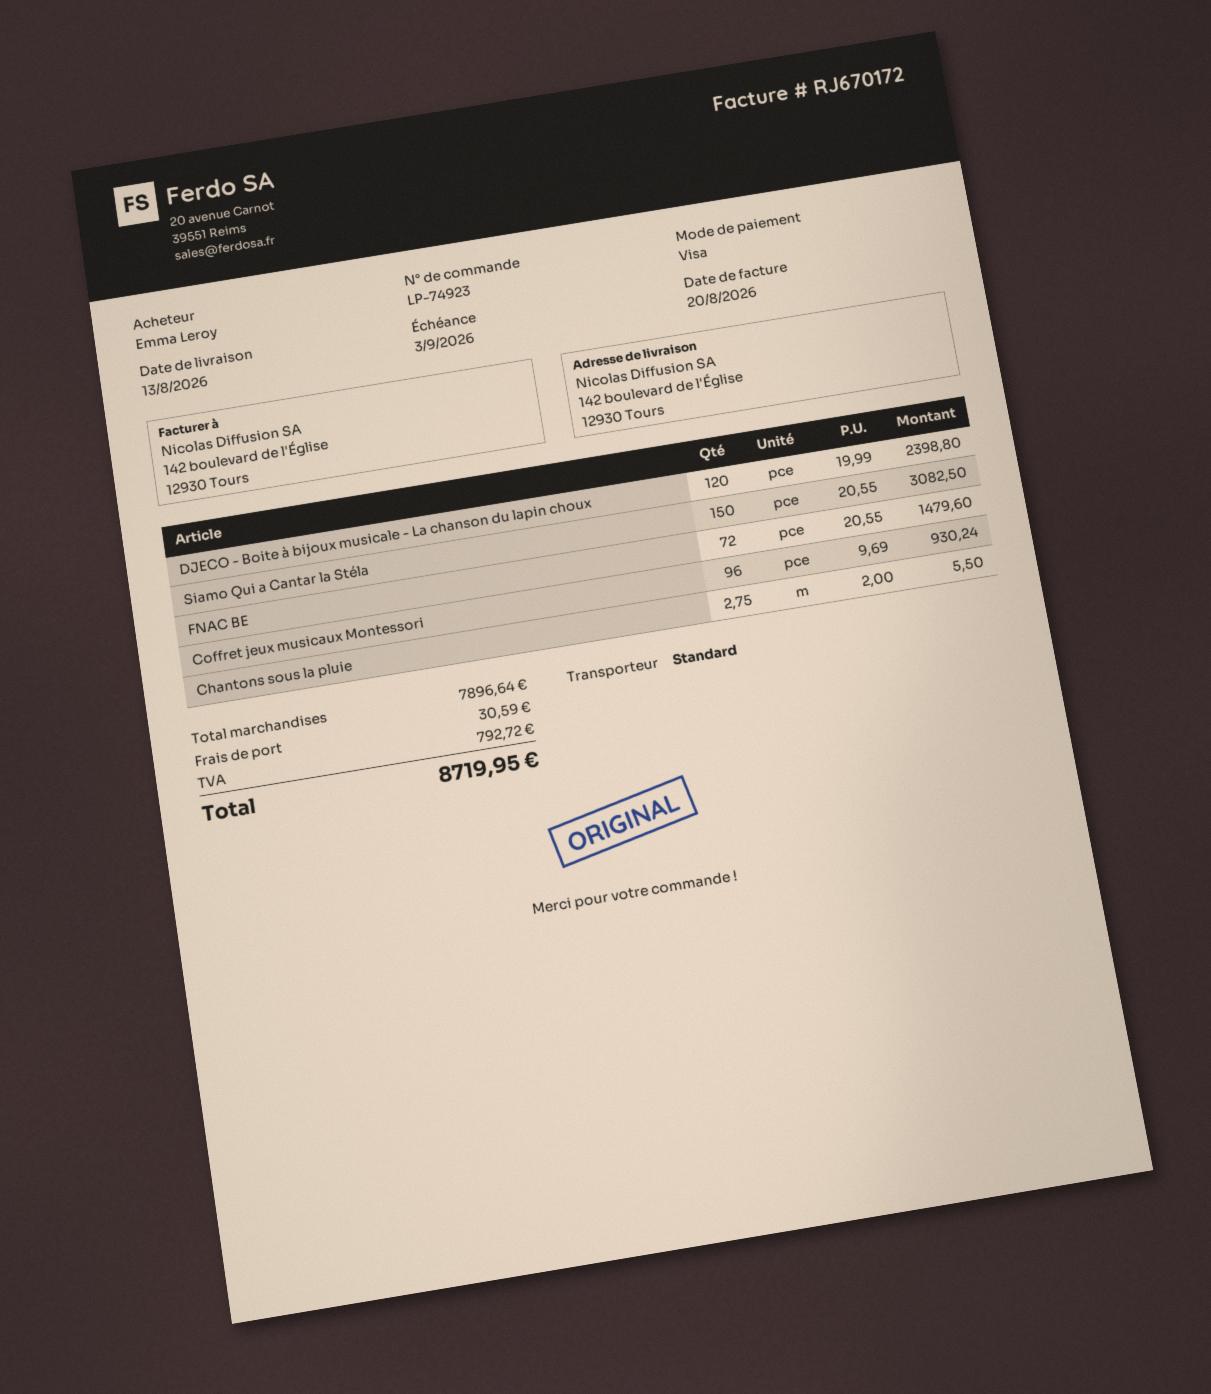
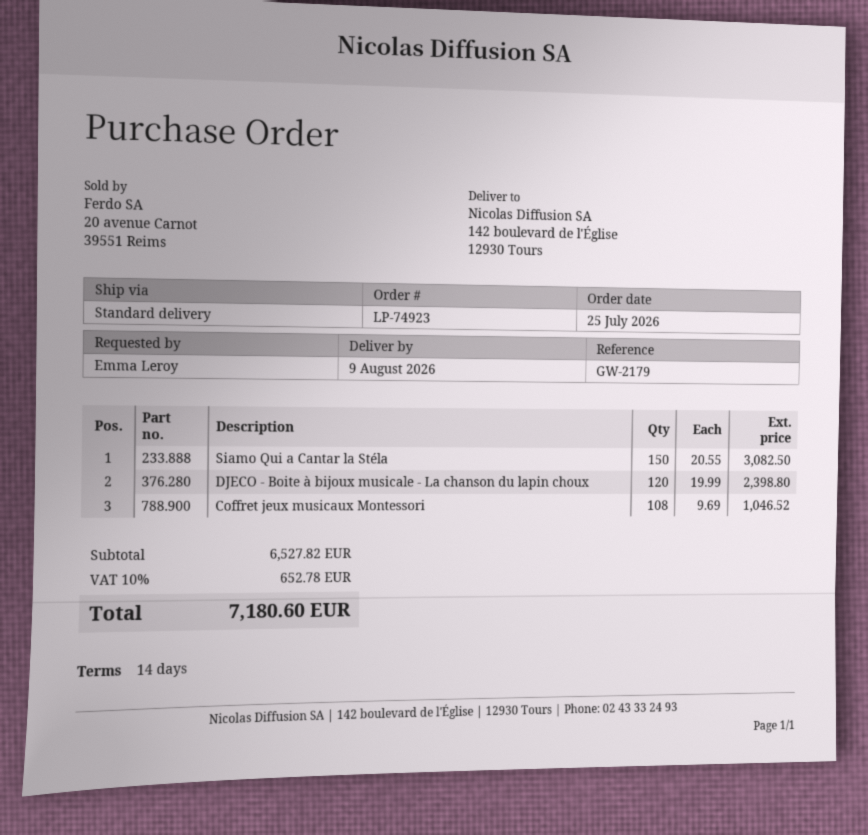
delivery date: 2026-08-13 -> 2026-08-09
FNAC BE: 72 x 20.55 = 1479.60 -> none
Coffret jeux musicaux Montessori: 96 x 9.69 = 930.24 -> 108 x 9.69 = 1046.52
Chantons sous la pluie: 2.75 x 2.00 = 5.50 -> none
subtotal: 7896.64 -> 6527.82
shipping: 30.59 -> none
tax: 792.72 -> 652.78
total: 8719.95 -> 7180.60

